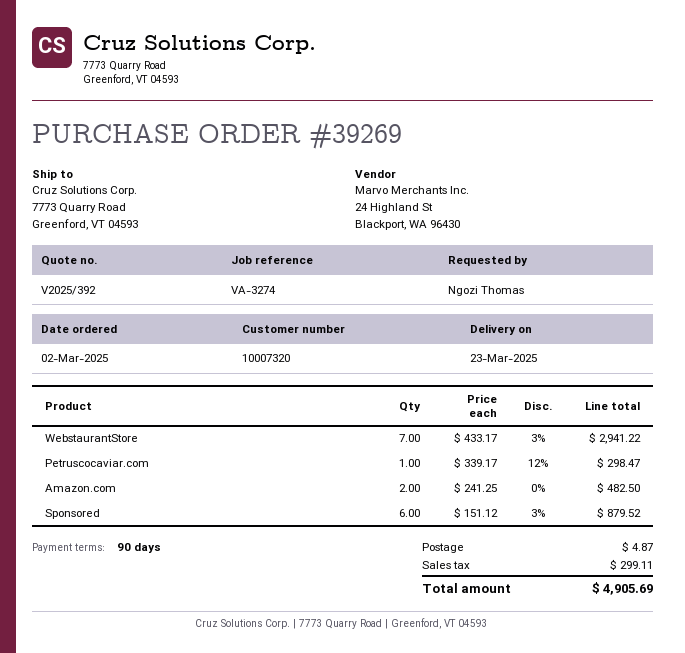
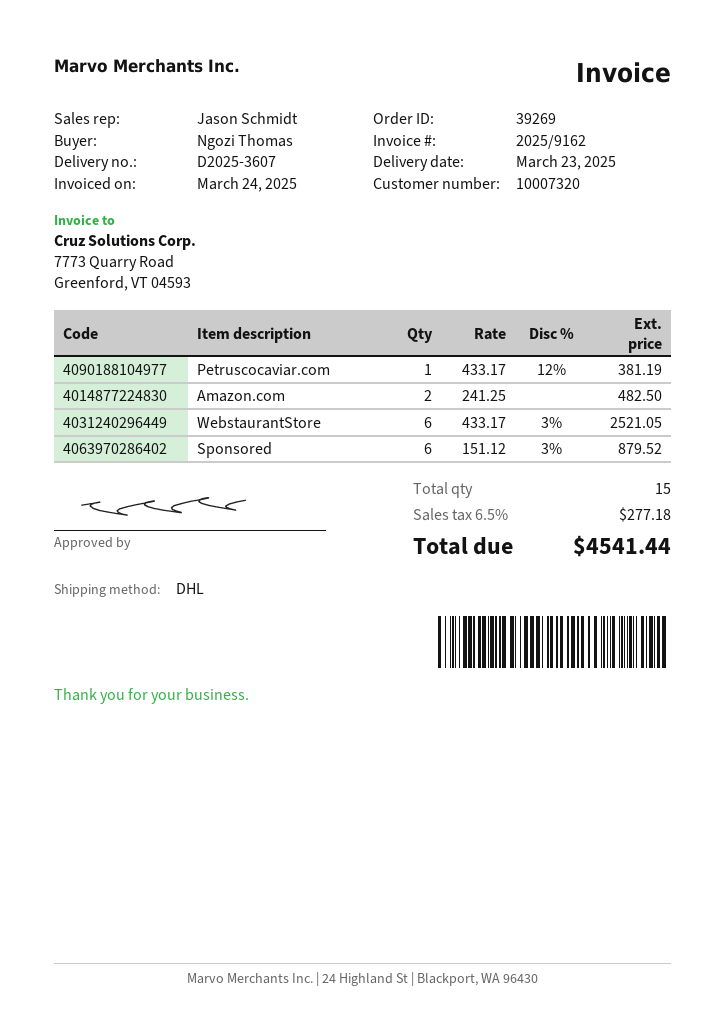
WebstaurantStore: 7 x 433.17 - 3% = 2941.22 -> 6 x 433.17 - 3% = 2521.05
Petruscocaviar.com: 1 x 339.17 - 12% = 298.47 -> 1 x 433.17 - 12% = 381.19
shipping: 4.87 -> none
tax: 299.11 -> 277.18
total: 4905.69 -> 4541.44

